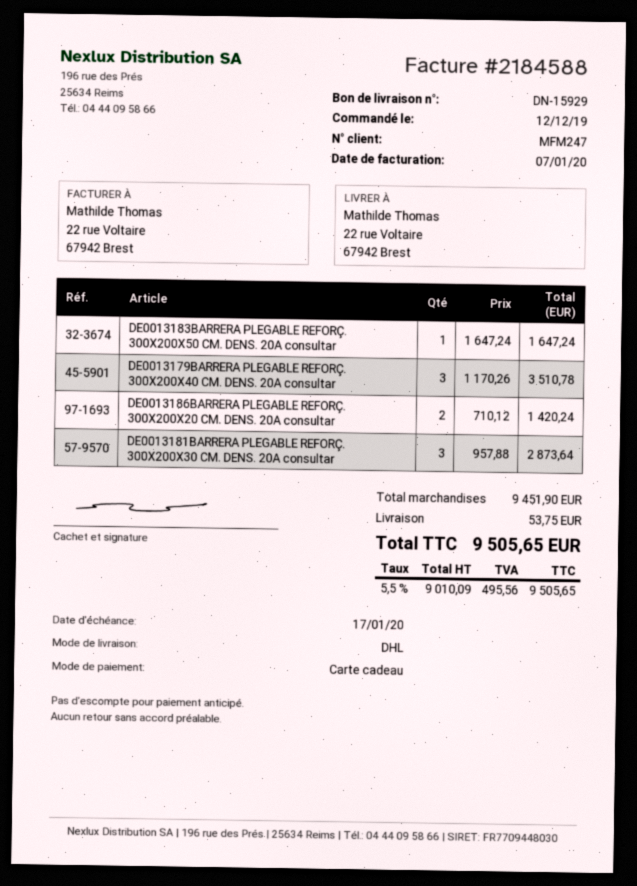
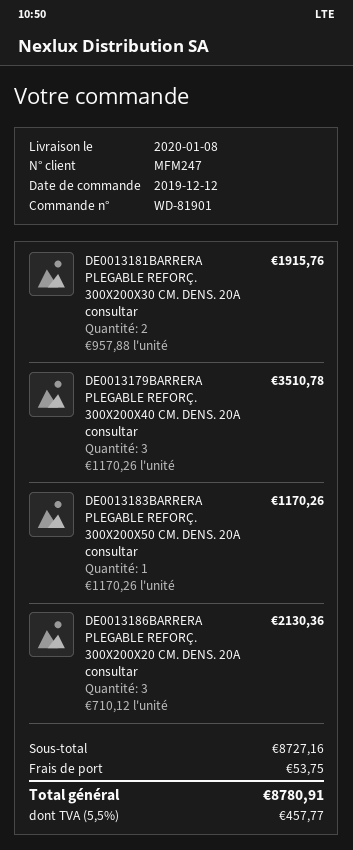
DE0013183BARRERA PLEGABLE REFORÇ. 300X200X50 CM. DENS. 20A consultar: 1 x 1647.24 = 1647.24 -> 1 x 1170.26 = 1170.26
DE0013186BARRERA PLEGABLE REFORÇ. 300X200X20 CM. DENS. 20A consultar: 2 x 710.12 = 1420.24 -> 3 x 710.12 = 2130.36
DE0013181BARRERA PLEGABLE REFORÇ. 300X200X30 CM. DENS. 20A consultar: 3 x 957.88 = 2873.64 -> 2 x 957.88 = 1915.76
subtotal: 9451.90 -> 8727.16
tax: 5.5% = 495.56 -> 5.5% = 457.77
total: 9505.65 -> 8780.91

